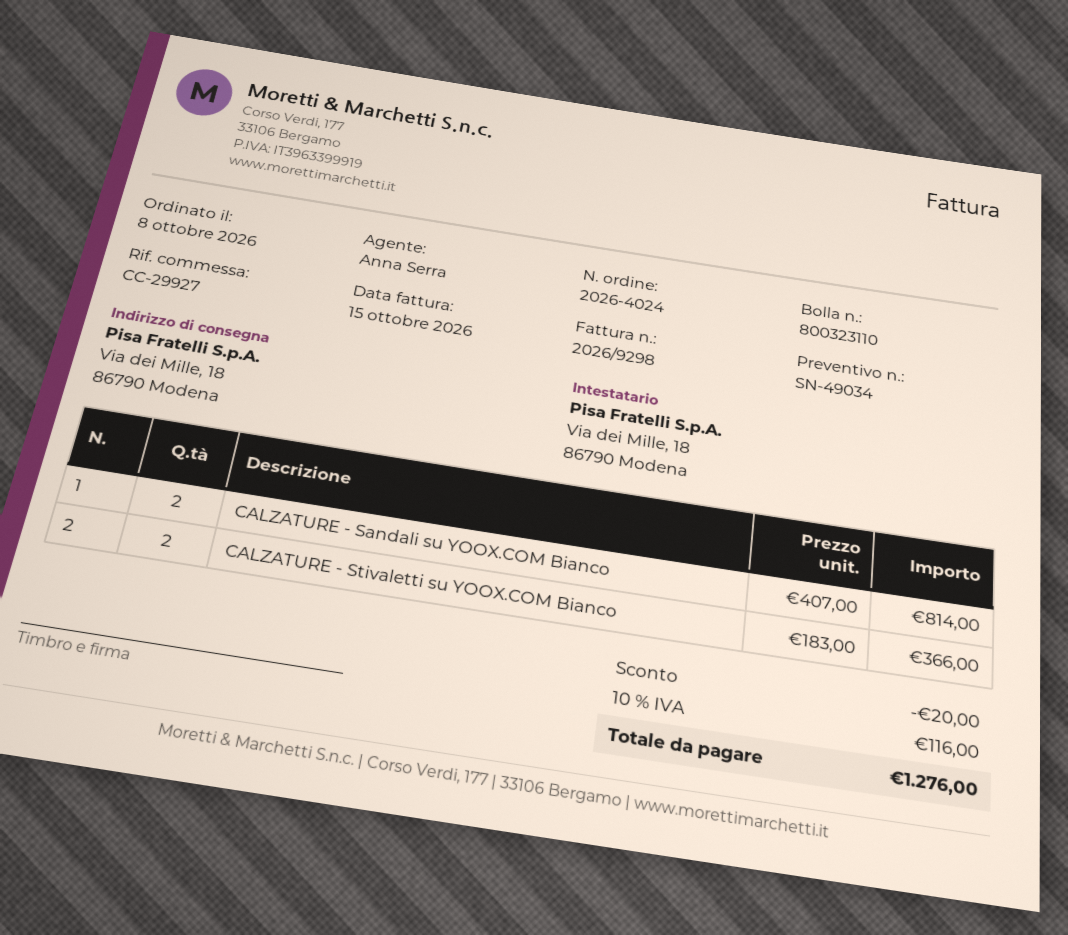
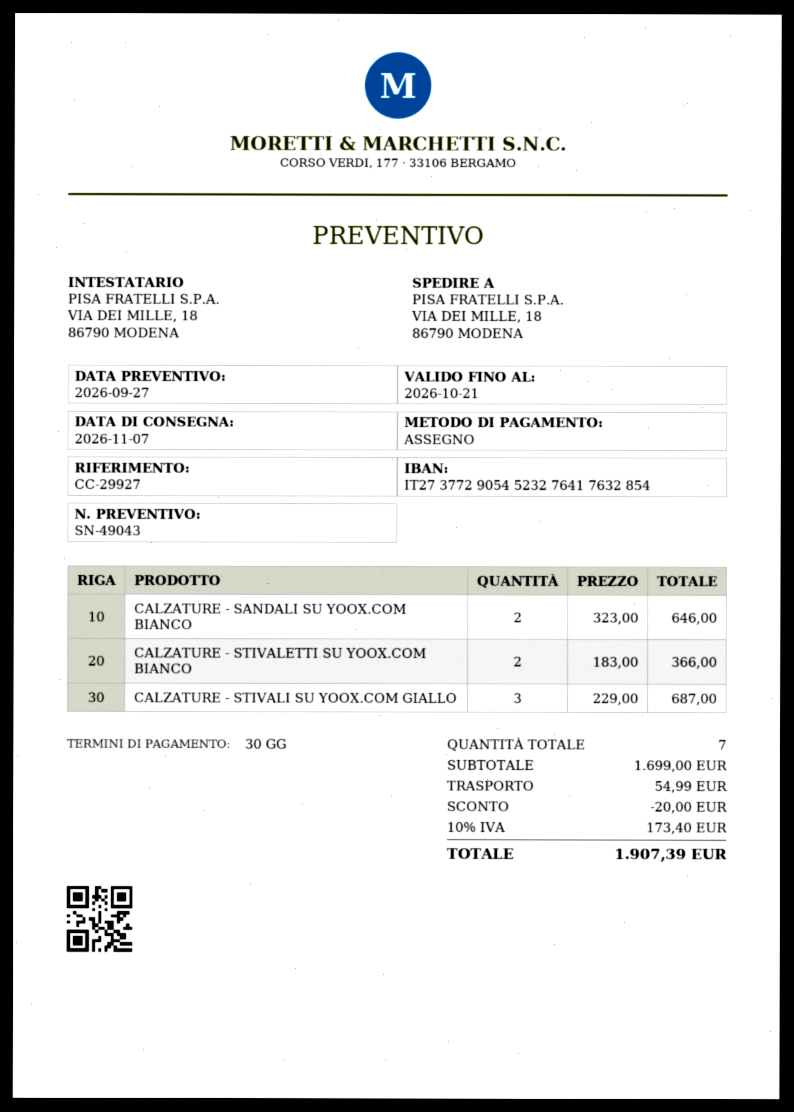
quote number: SN-49034 -> SN-49043
CALZATURE - Sandali su YOOX.COM Bianco: 2 x 407.00 = 814.00 -> 2 x 323.00 = 646.00
CALZATURE - STIVALI SU YOOX.COM GIALLO: none -> 3 x 229.00 = 687.00
shipping: none -> 54.99
tax: 10% = 116.00 -> 10% = 173.40
total: 1276.00 -> 1907.39

